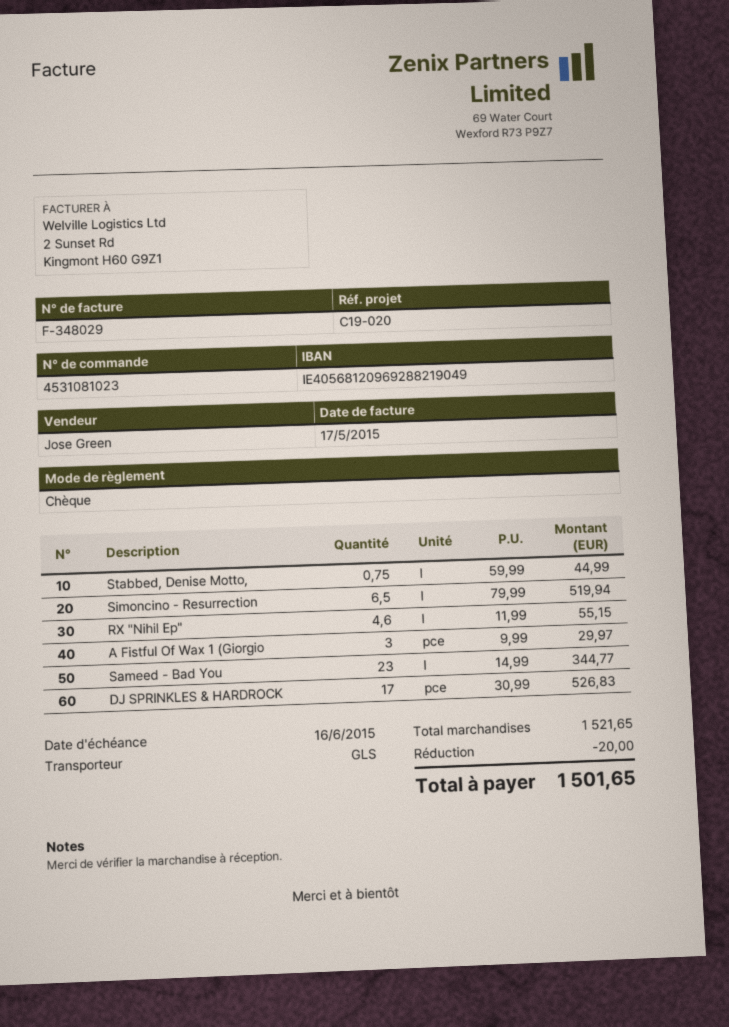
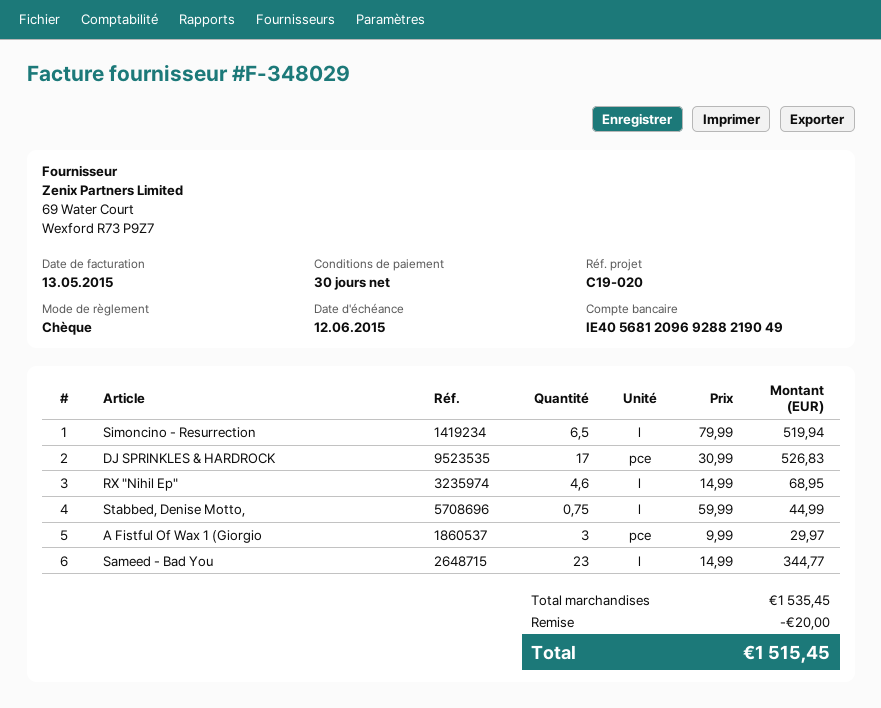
invoice date: 2015-05-17 -> 2015-05-13
due date: 2015-06-16 -> 2015-06-12
RX "Nihil Ep": 4.6 x 11.99 = 55.15 -> 4.6 x 14.99 = 68.95
subtotal: 1521.65 -> 1535.45
total: 1501.65 -> 1515.45

